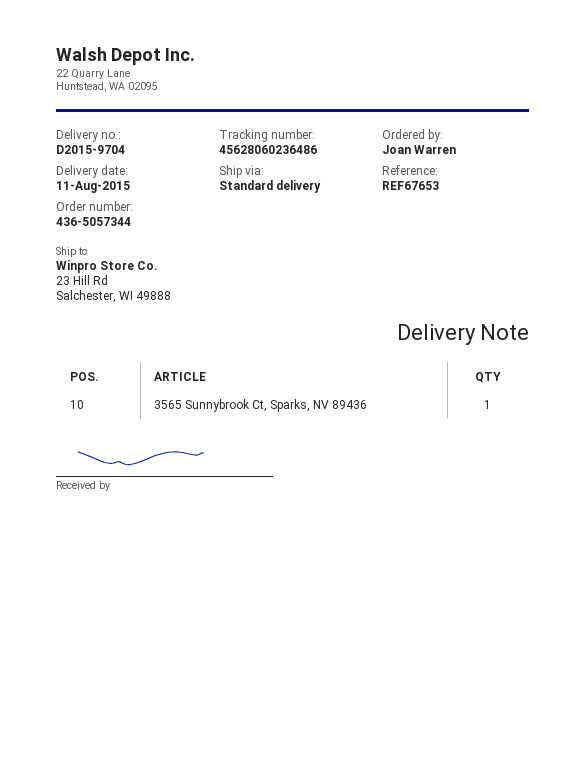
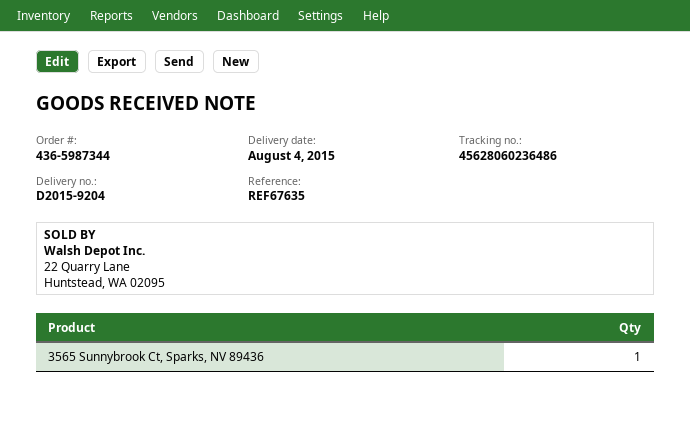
order number: 436-5057344 -> 436-5987344
delivery note number: D2015-9704 -> D2015-9204
delivery date: 2015-08-11 -> 2015-08-04
reference: REF67653 -> REF67635

